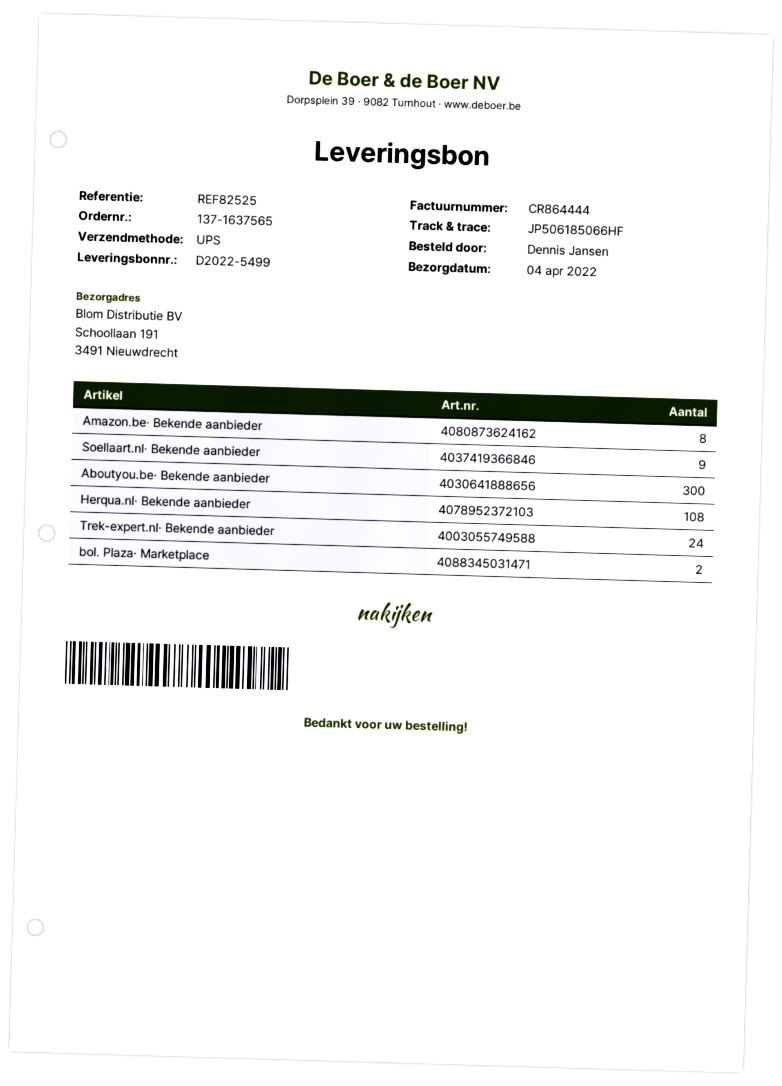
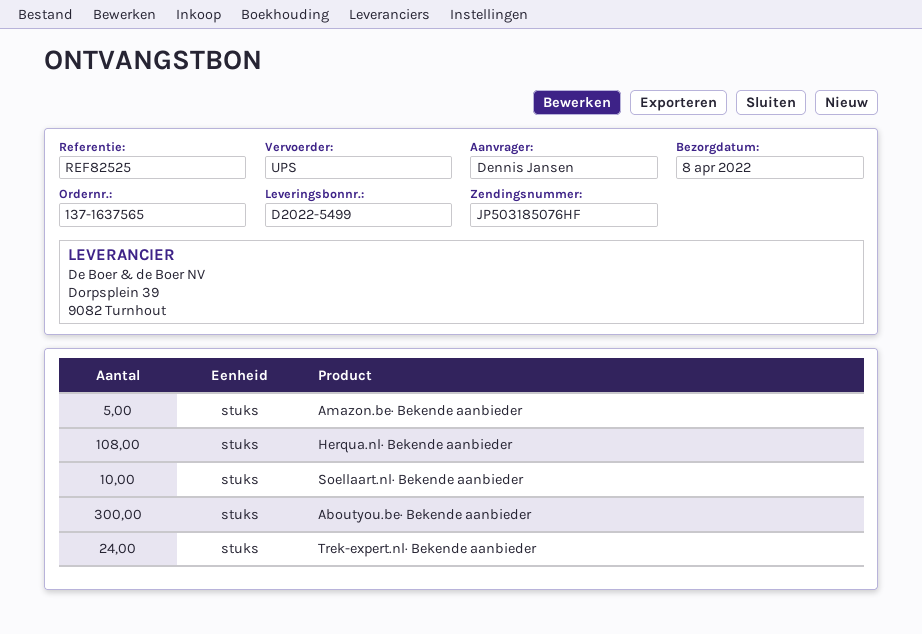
delivery date: 2022-04-04 -> 2022-04-08
tracking number: JP506185066HF -> JP503185076HF
Amazon.be· Bekende aanbieder: 8 -> 5
Soellaart.nl· Bekende aanbieder: 9 -> 10
bol. Plaza· Marketplace: 2 -> none

